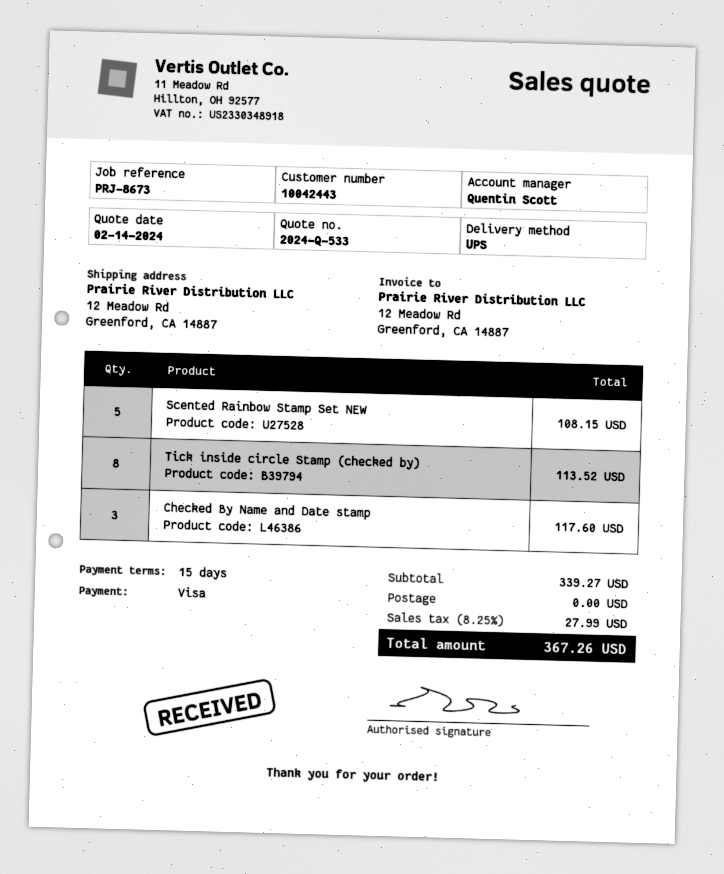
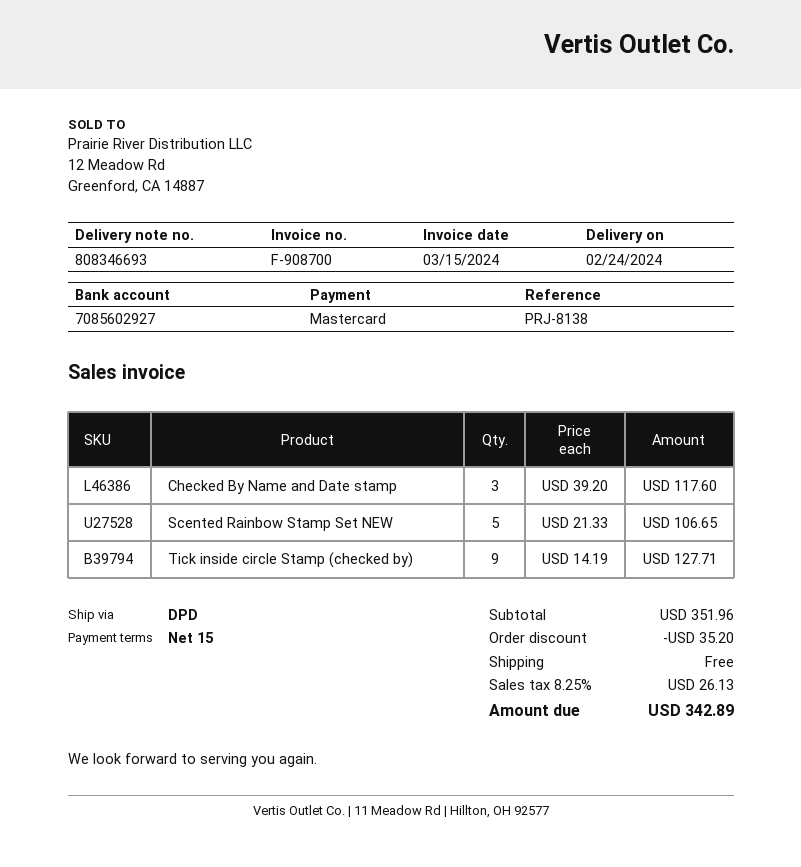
reference: PRJ-8673 -> PRJ-8138
payment method: Visa -> Mastercard
shipping method: UPS -> DPD
Scented Rainbow Stamp Set NEW: 5 for 108.15 -> 5 for 106.65
Tick inside circle Stamp (checked by): 8 for 113.52 -> 9 for 127.71
subtotal: 339.27 -> 351.96
discount: none -> 35.20
tax: 8.25% = 27.99 -> 8.25% = 26.13
total: 367.26 -> 342.89

